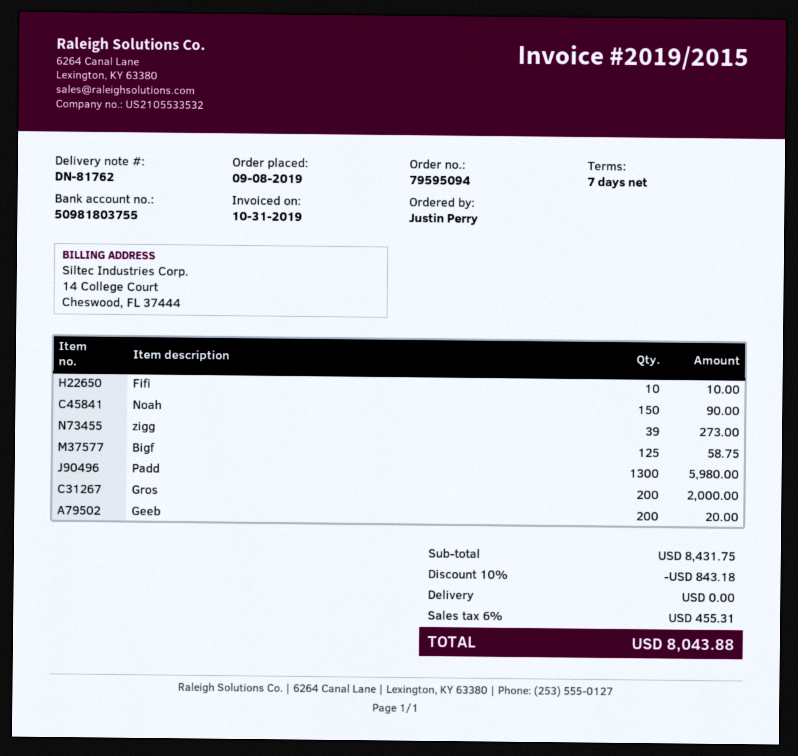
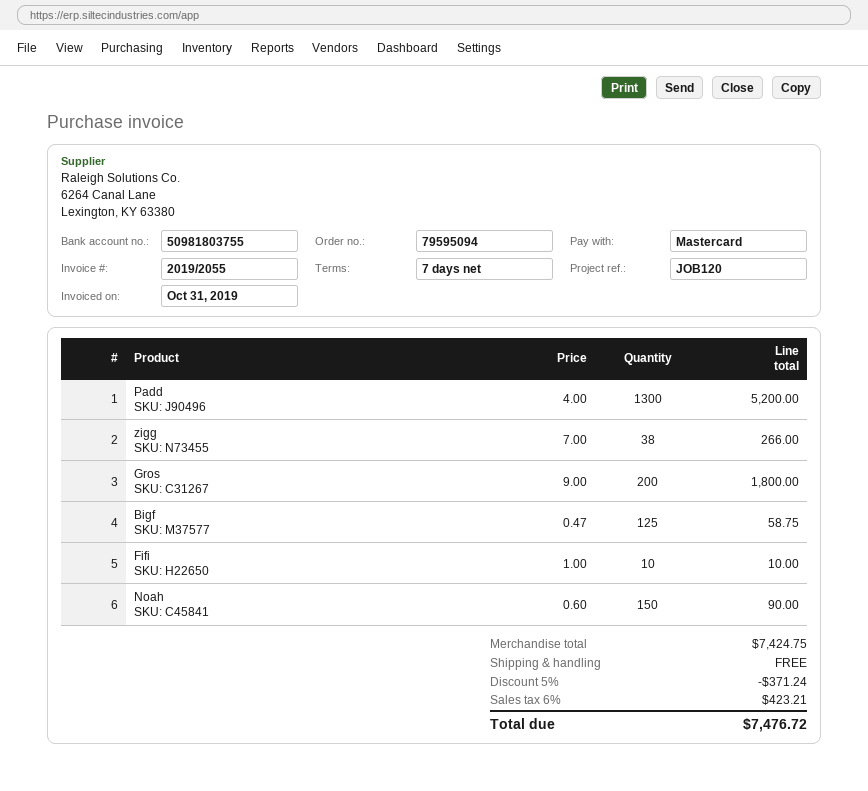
invoice number: 2019/2015 -> 2019/2055
zigg: 39 for 273.00 -> 38 for 266.00
Padd: 1300 for 5980.00 -> 1300 for 5200.00
Gros: 200 for 2000.00 -> 200 for 1800.00
Geeb: 200 for 20.00 -> none
subtotal: 8431.75 -> 7424.75
discount: 10% = 843.18 -> 5% = 371.24
tax: 6% = 455.31 -> 6% = 423.21
total: 8043.88 -> 7476.72

